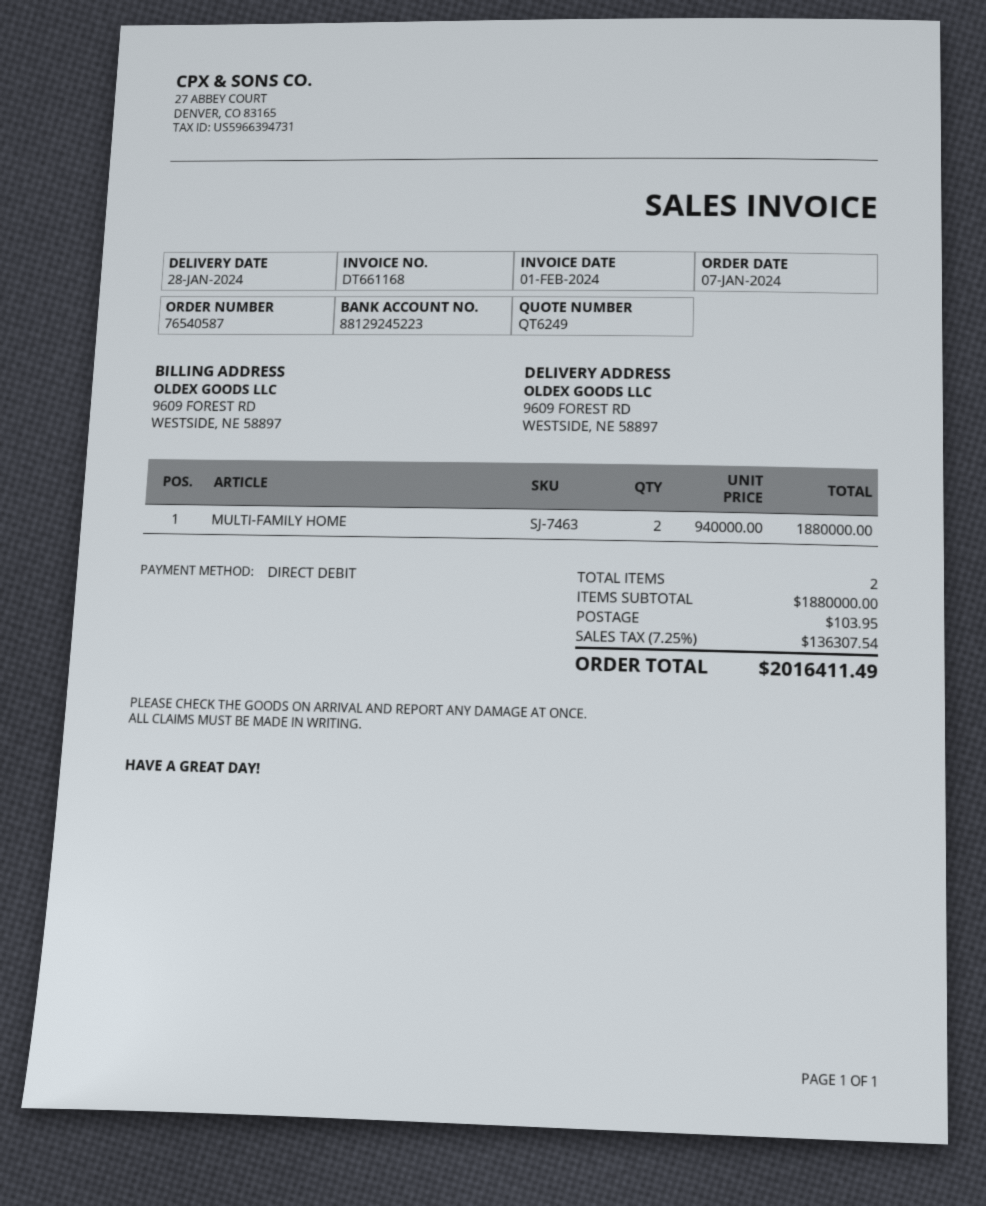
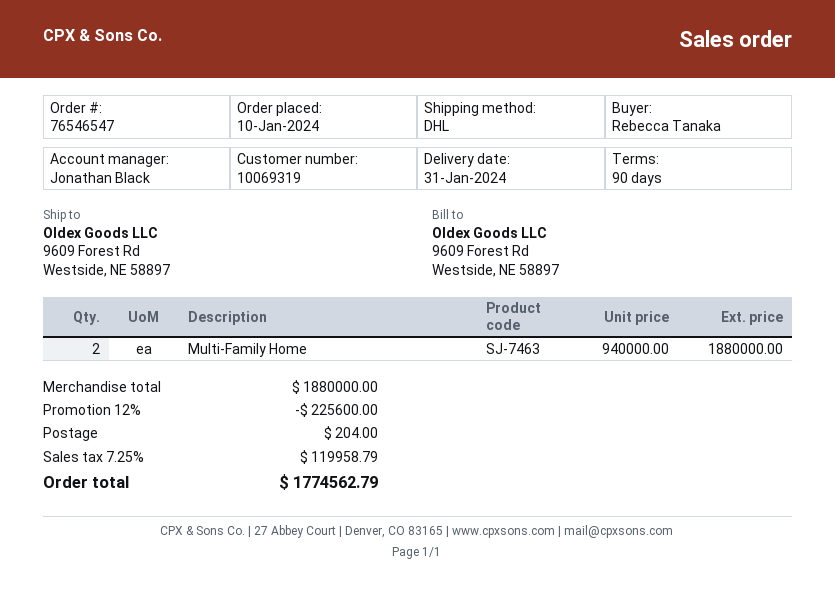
order number: 76540587 -> 76546547
order date: 2024-01-07 -> 2024-01-10
delivery date: 2024-01-28 -> 2024-01-31
discount: none -> 12% = 225600.00
shipping: 103.95 -> 204.00
tax: 7.25% = 136307.54 -> 7.25% = 119958.79
total: 2016411.49 -> 1774562.79

